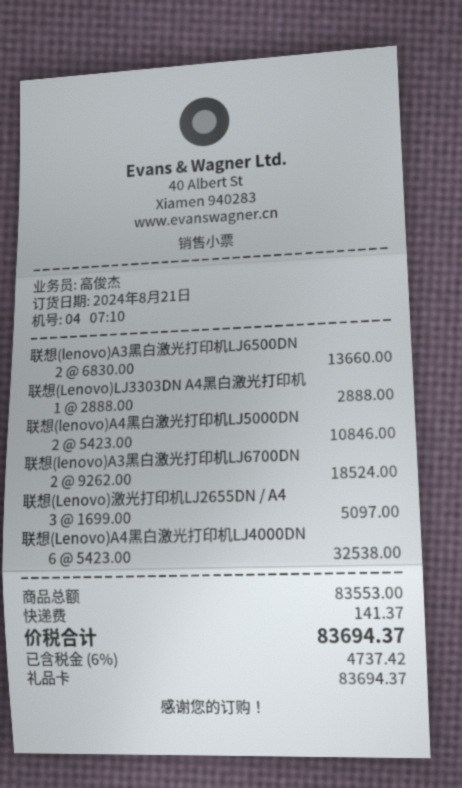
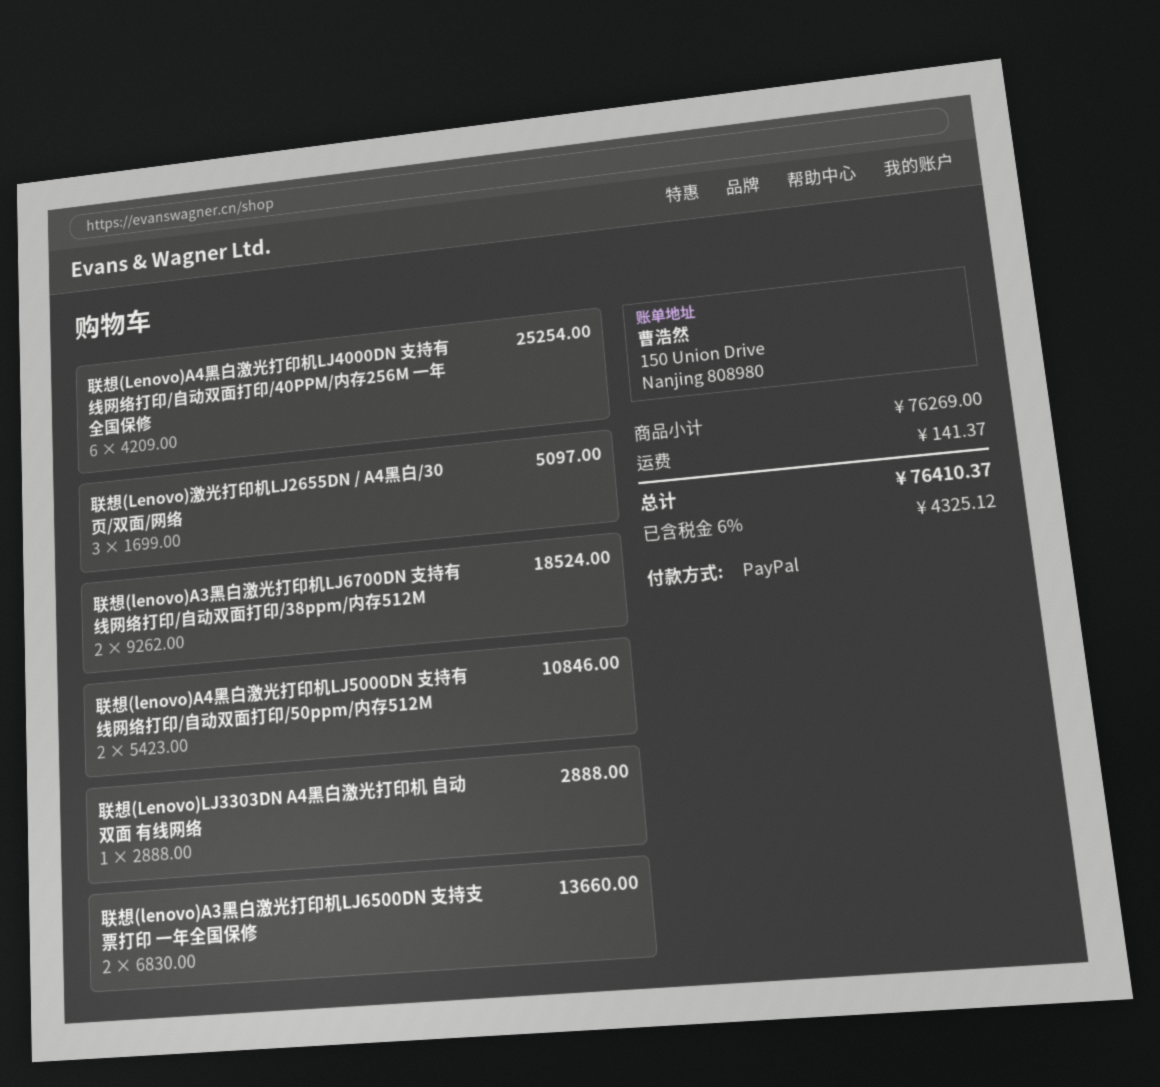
payment method: gift card -> PayPal
联想(Lenovo)A4黑白激光打印机LJ4000DN: 6 x 5423.00 = 32538.00 -> 6 x 4209.00 = 25254.00
subtotal: 83553.00 -> 76269.00
tax: 6% = 4737.42 -> 6% = 4325.12
total: 83694.37 -> 76410.37

